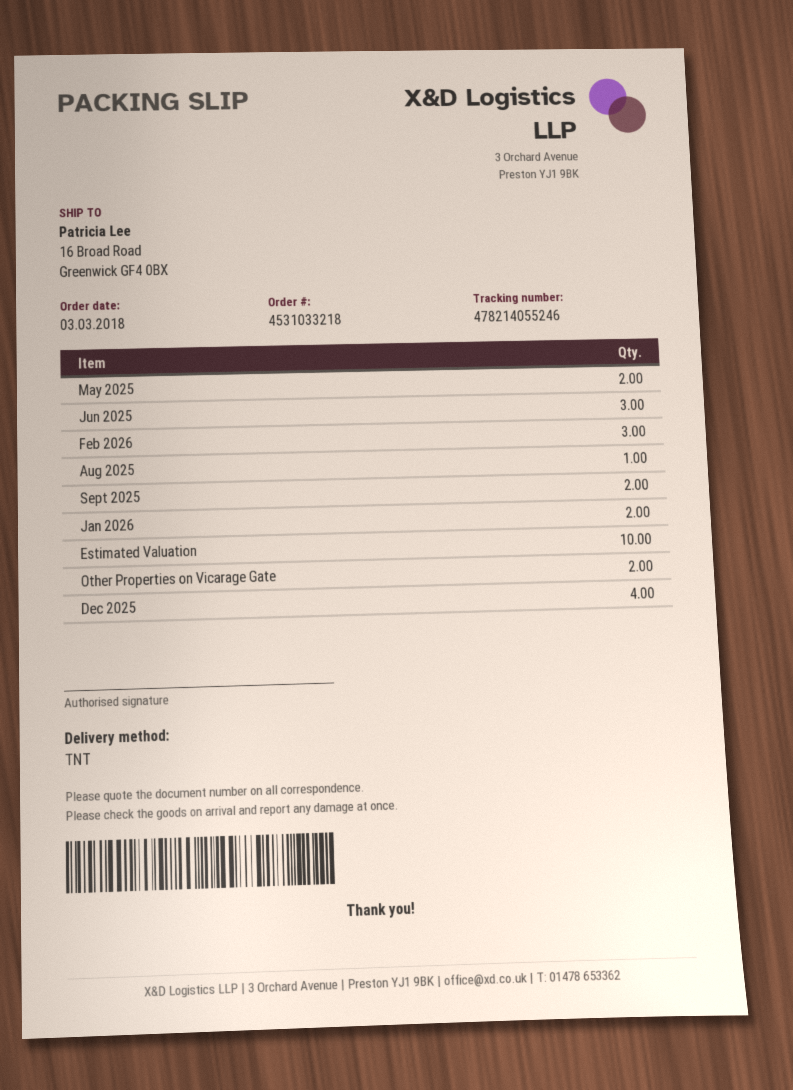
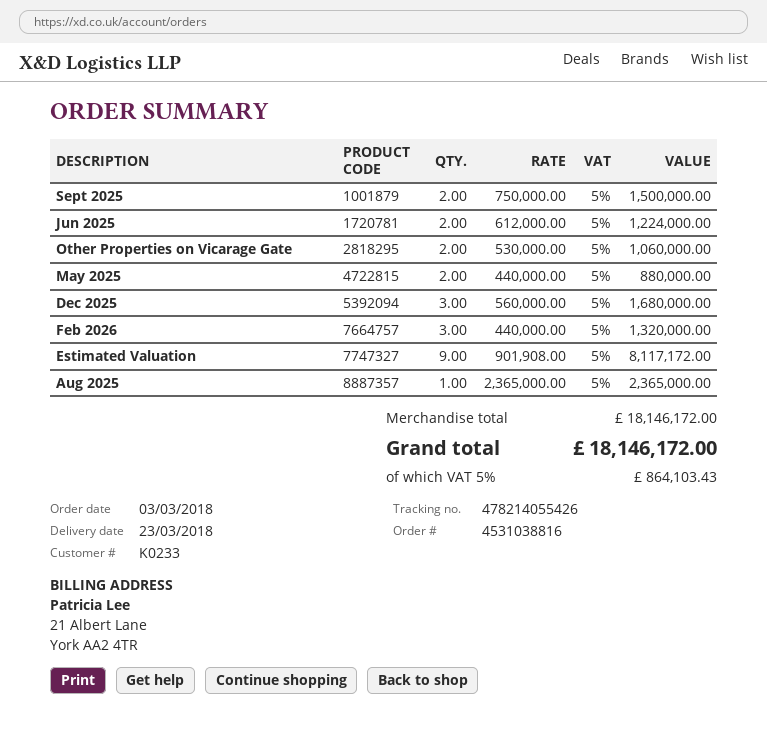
order number: 4531033218 -> 4531038816
tracking number: 478214055246 -> 478214055426
Jun 2025: 3 -> 2
Jan 2026: 2 -> none
Estimated Valuation: 10 -> 9
Dec 2025: 4 -> 3

